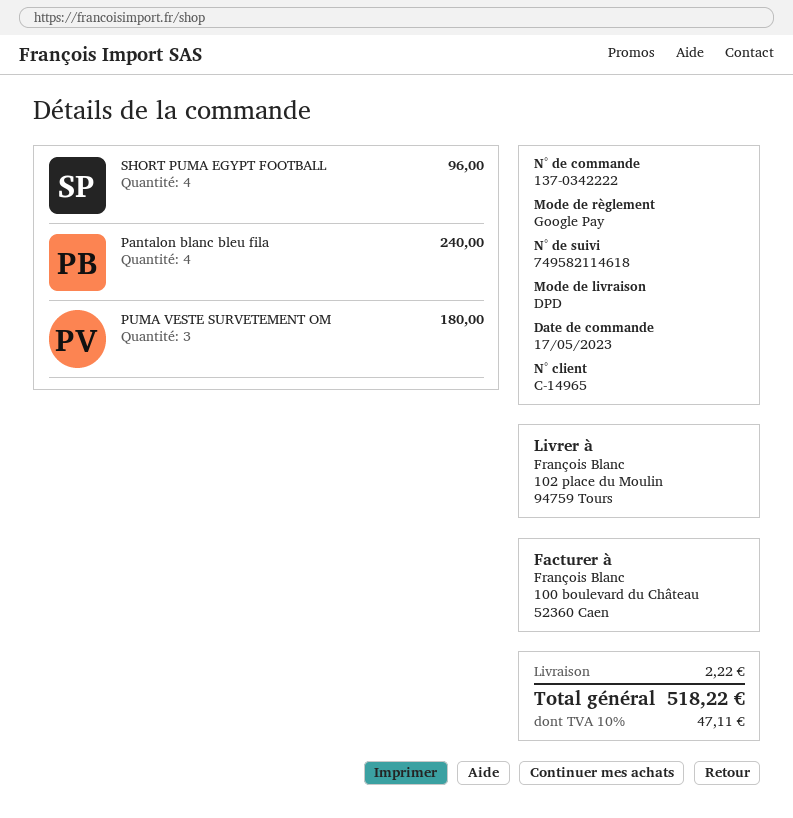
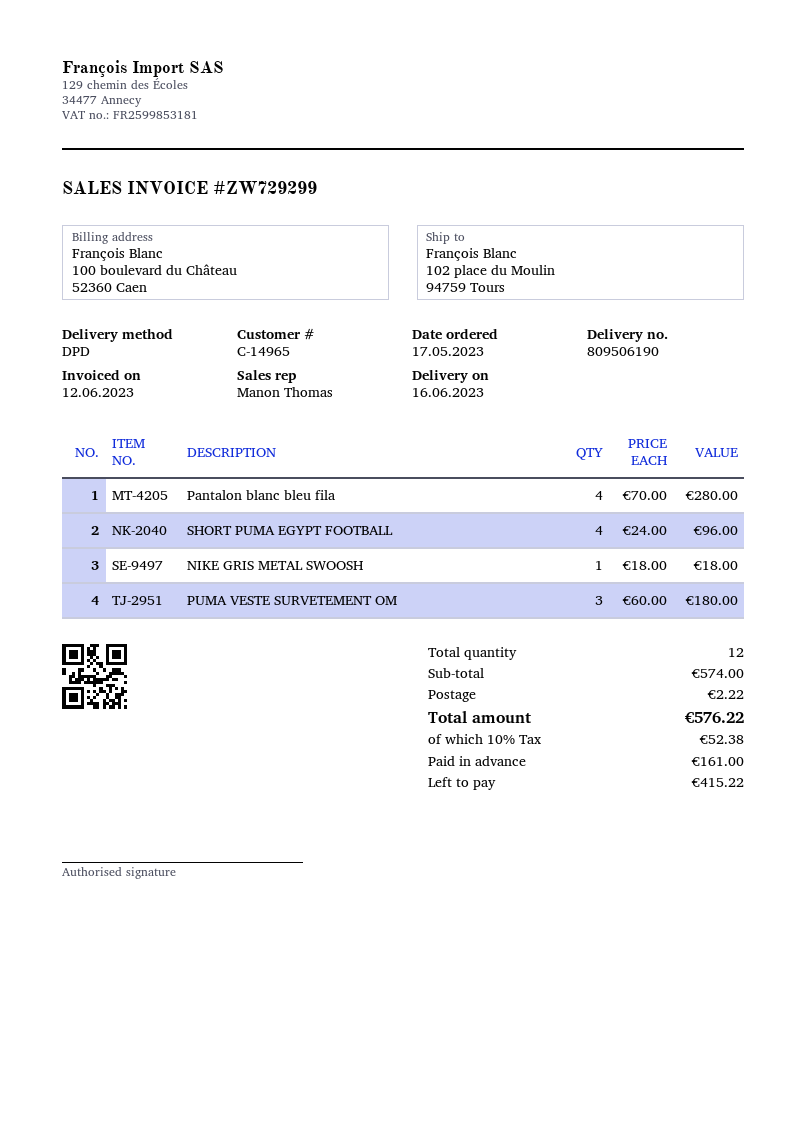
Pantalon blanc bleu fila: 4 for 240.00 -> 4 for 280.00
NIKE GRIS METAL SWOOSH: none -> 1 for 18.00
tax: 10% = 47.11 -> 10% = 52.38
total: 518.22 -> 576.22

